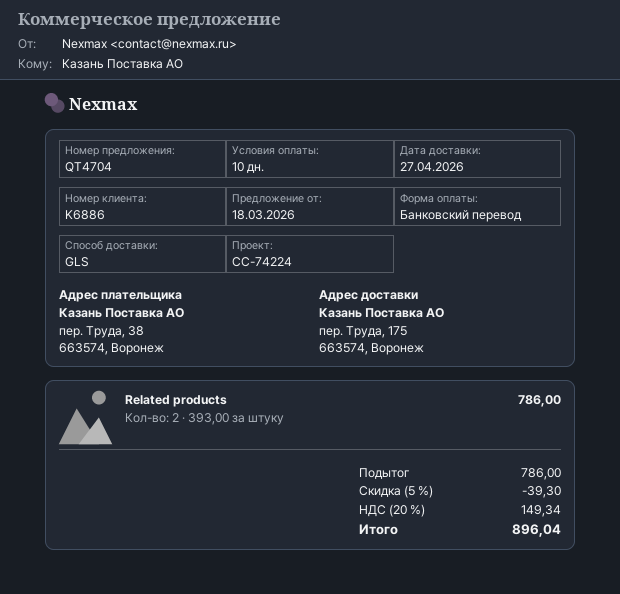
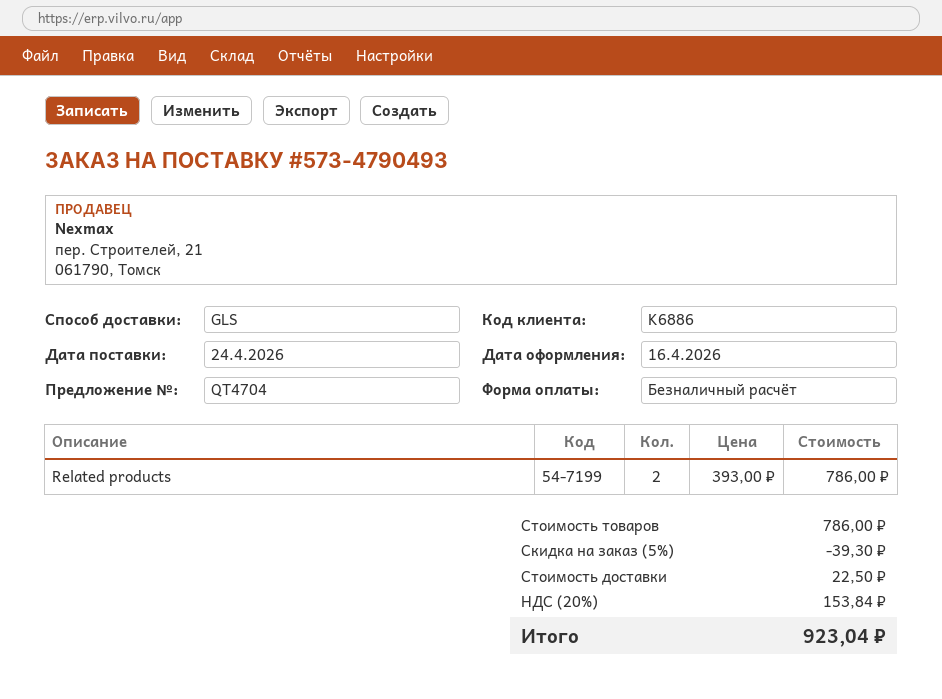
delivery date: 2026-04-27 -> 2026-04-24
shipping: none -> 22.50
tax: 20% = 149.34 -> 20% = 153.84
total: 896.04 -> 923.04

